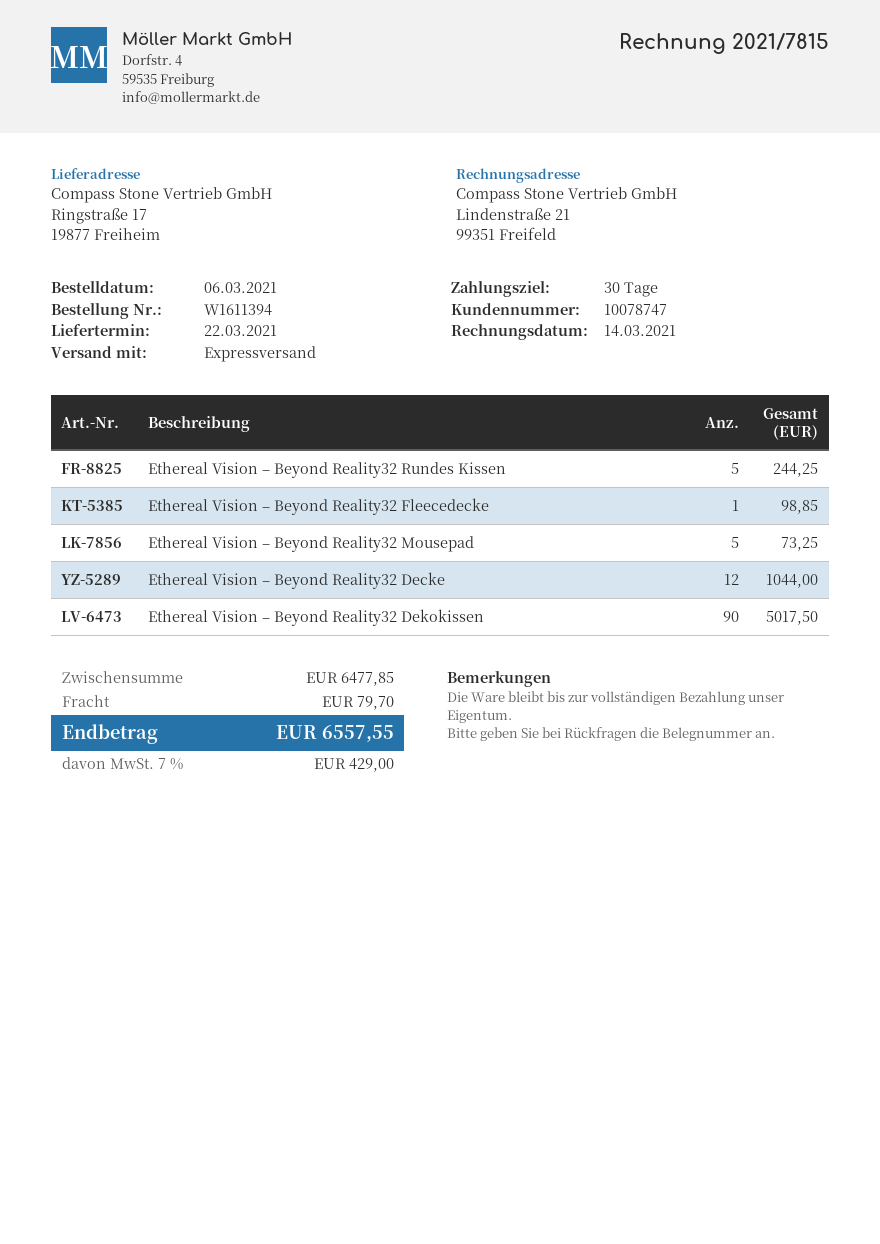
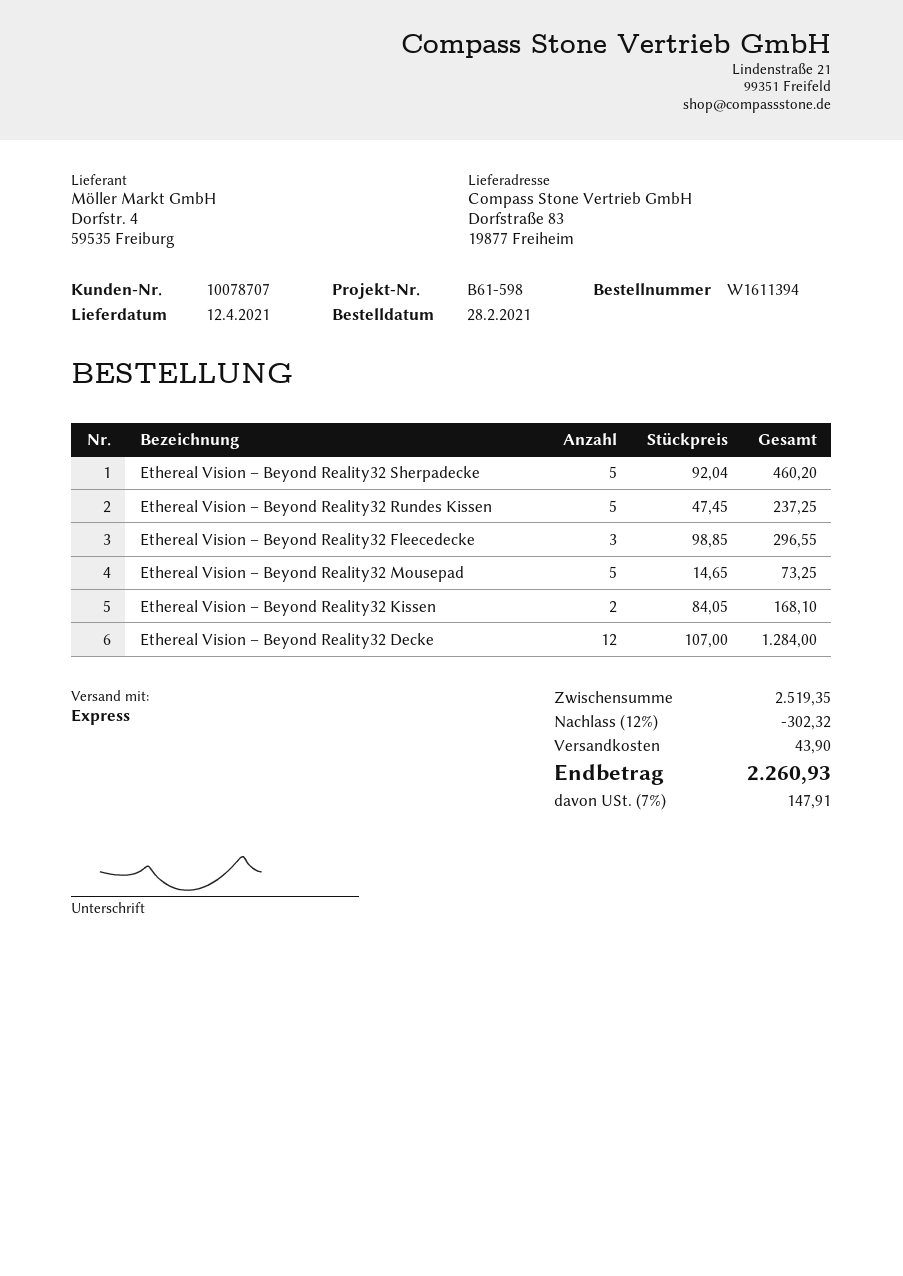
order date: 2021-03-06 -> 2021-02-28
delivery date: 2021-03-22 -> 2021-04-12
customer number: 10078747 -> 10078707
ship to: Ringstraße 17, 19877 Freiheim -> Dorfstraße 83, 19877 Freiheim
Ethereal Vision – Beyond Reality32 Rundes Kissen: 5 for 244.25 -> 5 for 237.25
Ethereal Vision – Beyond Reality32 Fleecedecke: 1 for 98.85 -> 3 for 296.55
Ethereal Vision – Beyond Reality32 Decke: 12 for 1044.00 -> 12 for 1284.00
Ethereal Vision – Beyond Reality32 Dekokissen: 90 for 5017.50 -> none
Ethereal Vision – Beyond Reality32 Sherpadecke: none -> 5 for 460.20
Ethereal Vision – Beyond Reality32 Kissen: none -> 2 for 168.10
subtotal: 6477.85 -> 2519.35
discount: none -> 12% = 302.32
shipping: 79.70 -> 43.90
tax: 7% = 429.00 -> 7% = 147.91
total: 6557.55 -> 2260.93

